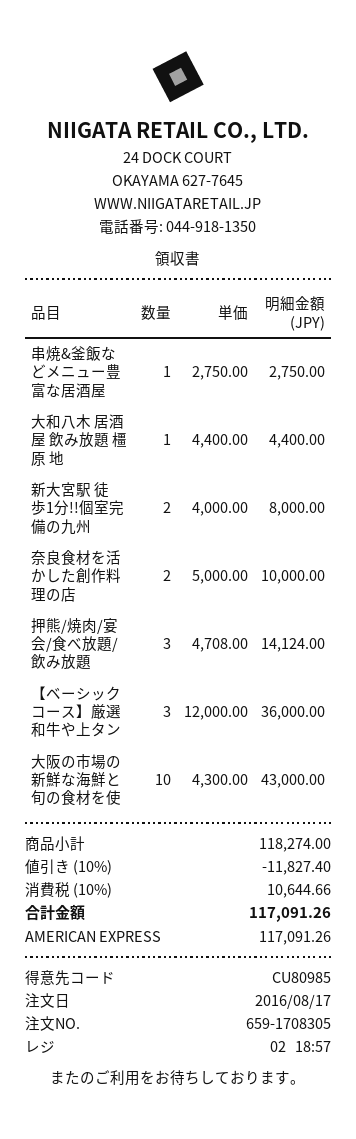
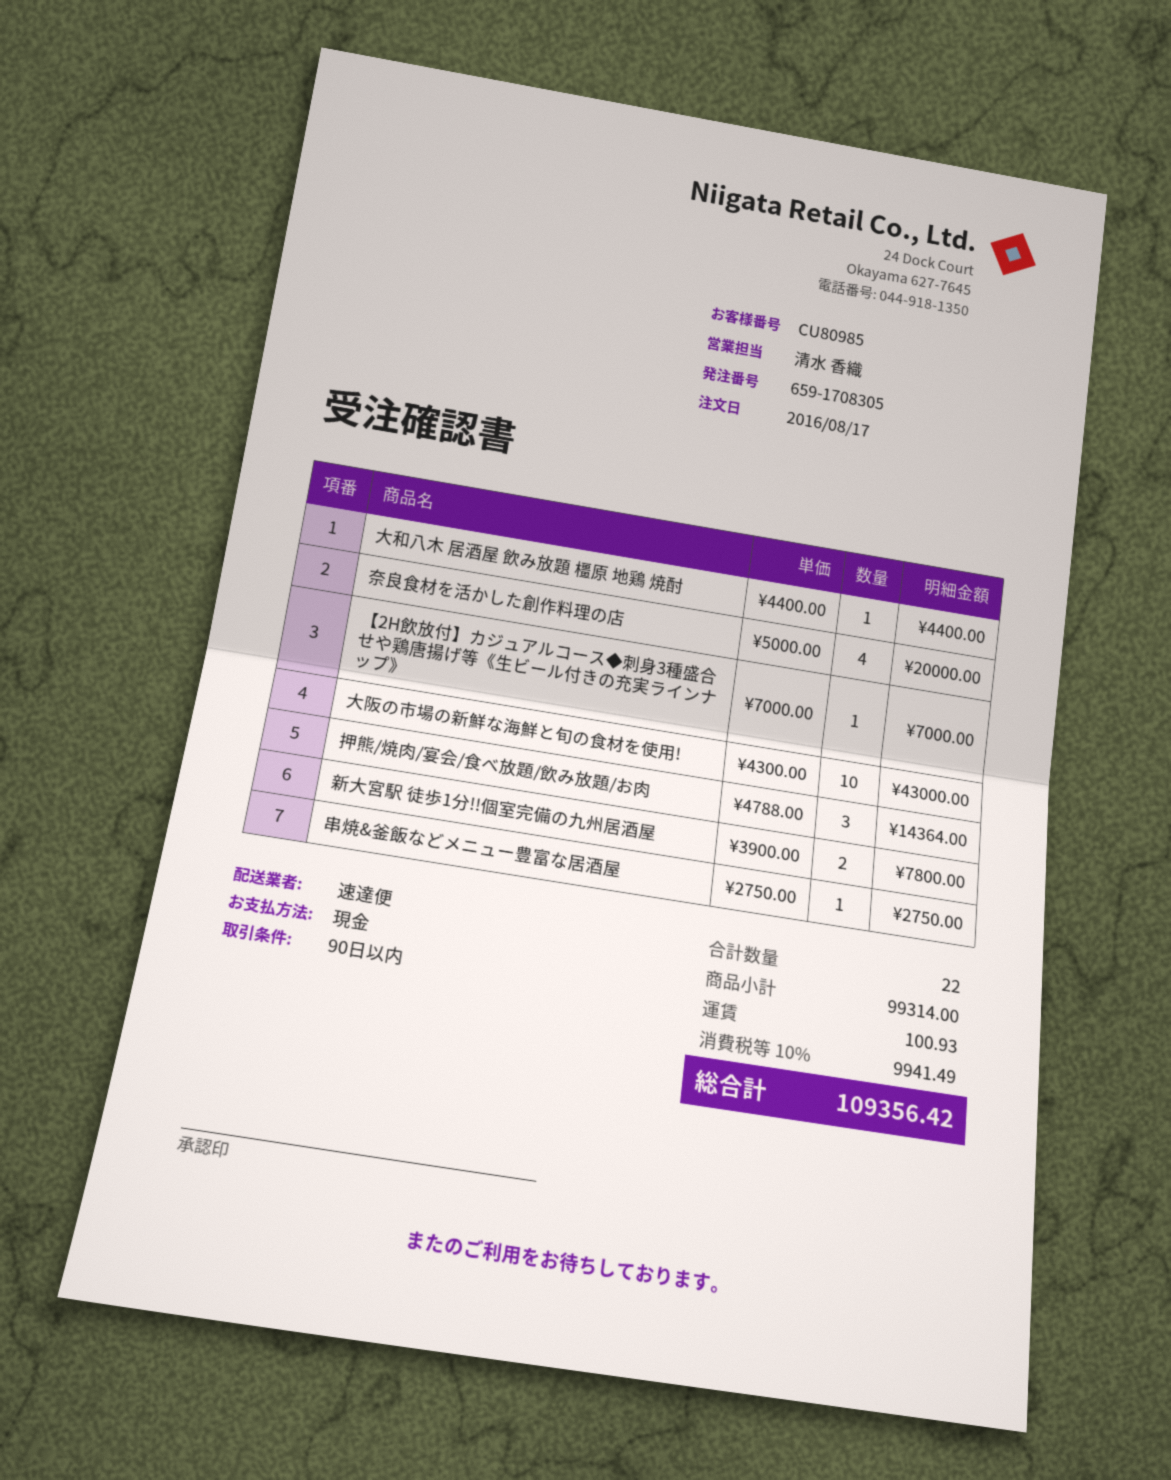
payment method: American Express -> cash
新大宮駅 徒歩1分!!個室完備の九州: 2 x 4000.00 = 8000.00 -> 2 x 3900.00 = 7800.00
奈良食材を活かした創作料理の店: 2 x 5000.00 = 10000.00 -> 4 x 5000.00 = 20000.00
押熊/焼肉/宴会/食べ放題/飲み放題: 3 x 4708.00 = 14124.00 -> 3 x 4788.00 = 14364.00
【ベーシックコース】厳選和牛や上タン: 3 x 12000.00 = 36000.00 -> none
【2H飲放付】カジュアルコース◆刺身3種盛合せや鶏唐揚げ等《生ビール付きの充実ラインナップ》: none -> 1 x 7000.00 = 7000.00
subtotal: 118274.00 -> 99314.00
discount: 10% = 11827.40 -> none
shipping: none -> 100.93
tax: 10% = 10644.66 -> 10% = 9941.49
total: 117091.26 -> 109356.42

